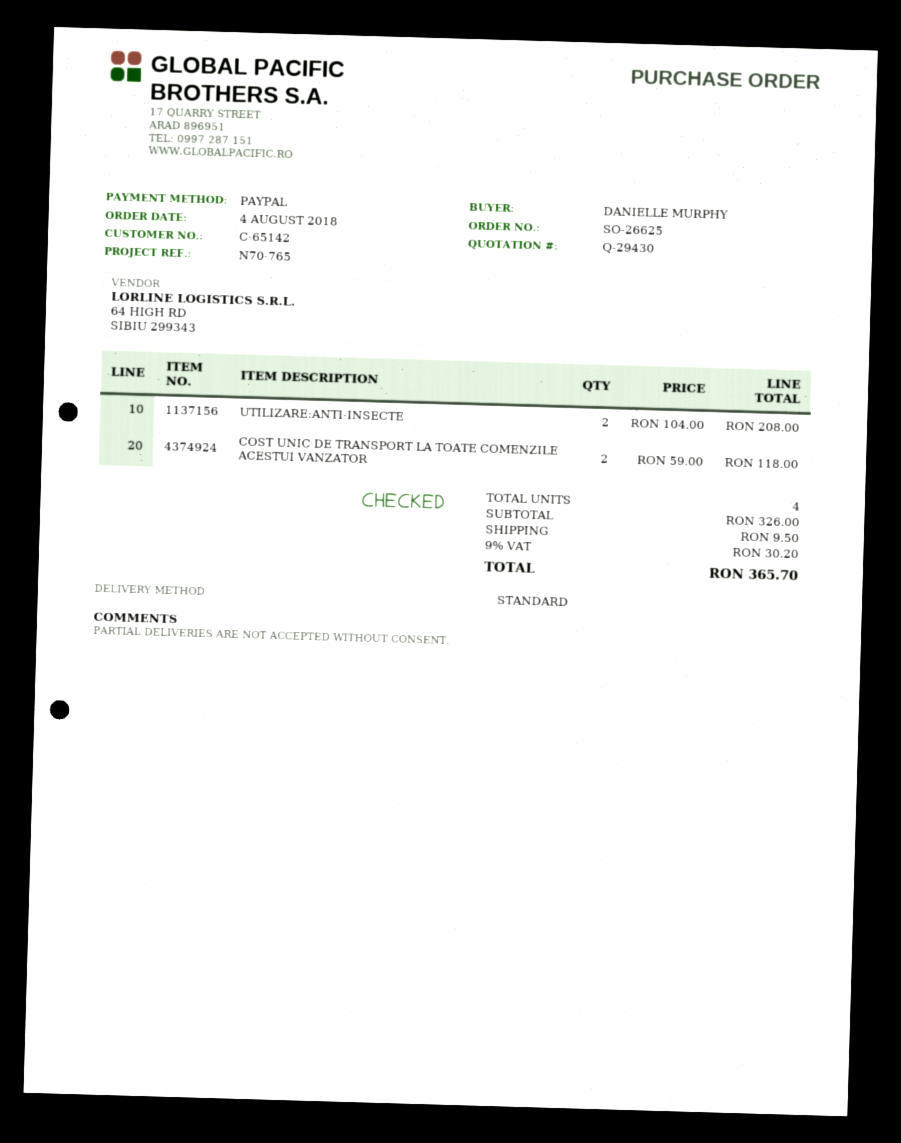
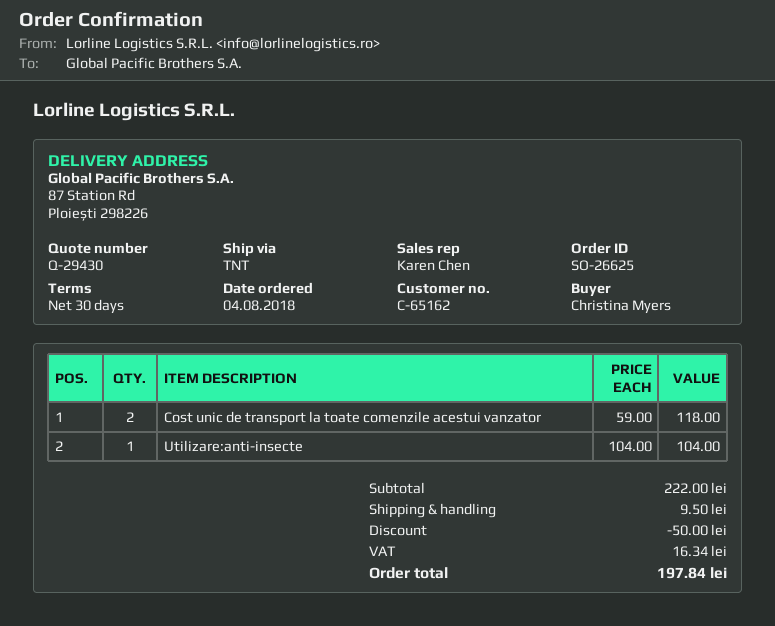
customer number: C-65142 -> C-65162
ordered by: DANIELLE MURPHY -> Christina Myers
shipping method: standard -> TNT
UTILIZARE:ANTI-INSECTE: 2 x 104.00 = 208.00 -> 1 x 104.00 = 104.00
subtotal: 326.00 -> 222.00
discount: none -> 50.00
tax: 30.20 -> 16.34
total: 365.70 -> 197.84

